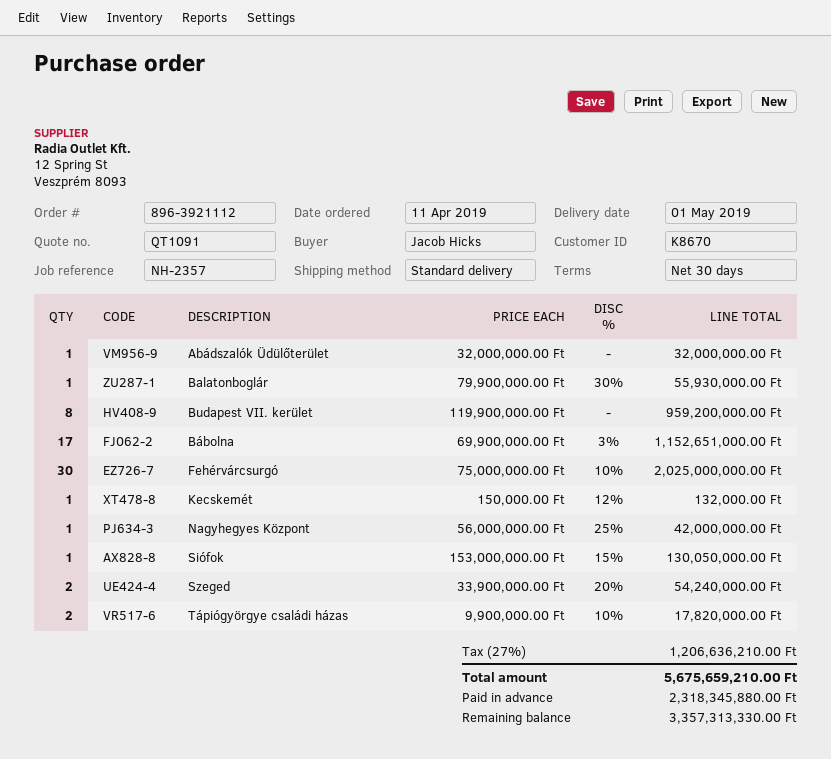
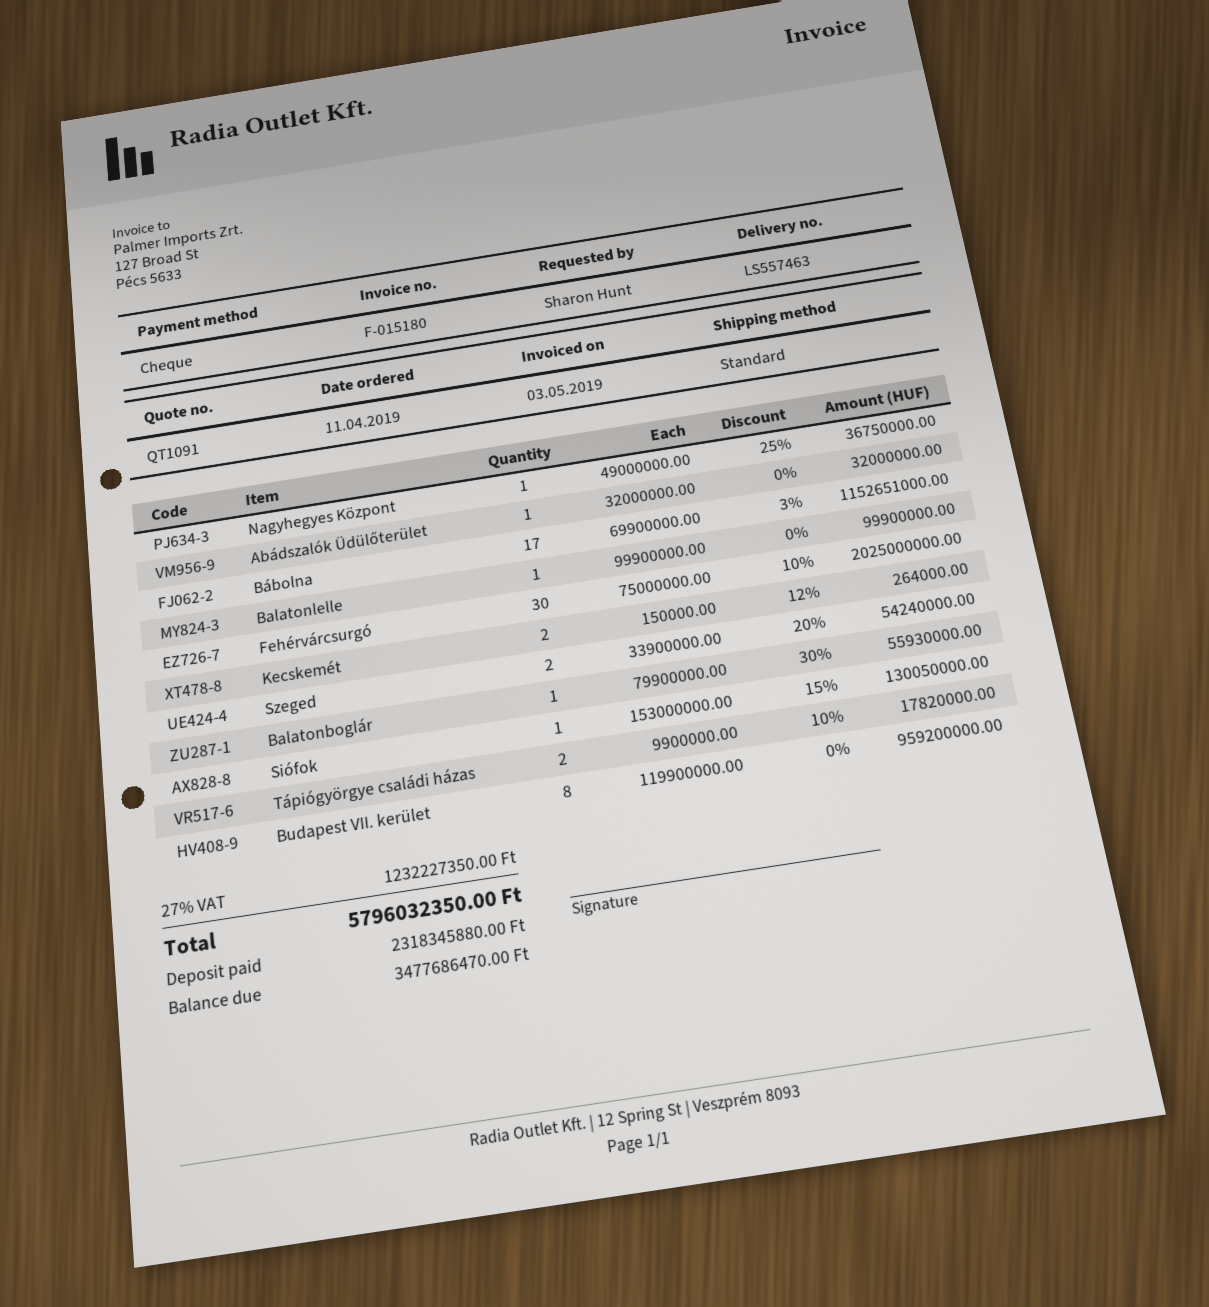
ordered by: Jacob Hicks -> Sharon Hunt
Kecskemét: 1 x 150000.00 - 12% = 132000.00 -> 2 x 150000.00 - 12% = 264000.00
Nagyhegyes Központ: 1 x 56000000.00 - 25% = 42000000.00 -> 1 x 49000000.00 - 25% = 36750000.00
Balatonlelle: none -> 1 x 99900000.00 = 99900000.00
tax: 27% = 1206636210.00 -> 27% = 1232227350.00
total: 5675659210.00 -> 5796032350.00
balance: 3357313330.00 -> 3477686470.00

